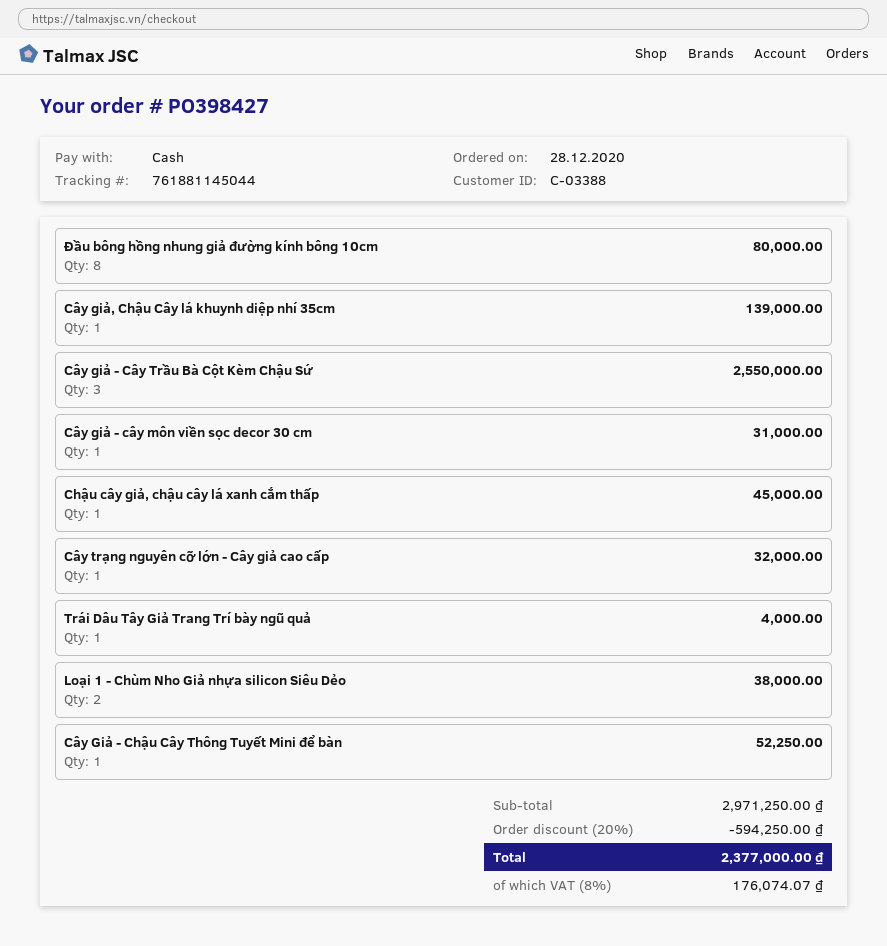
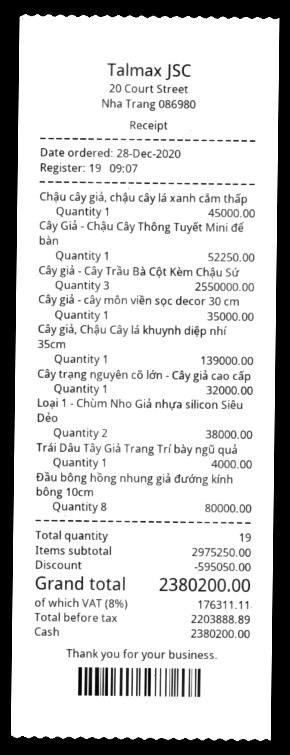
Cây giả - cây môn viền sọc decor 30 cm: 1 for 31000.00 -> 1 for 35000.00
subtotal: 2971250.00 -> 2975250.00
discount: 594250.00 -> 595050.00
tax: 8% = 176074.07 -> 8% = 176311.11
total: 2377000.00 -> 2380200.00

